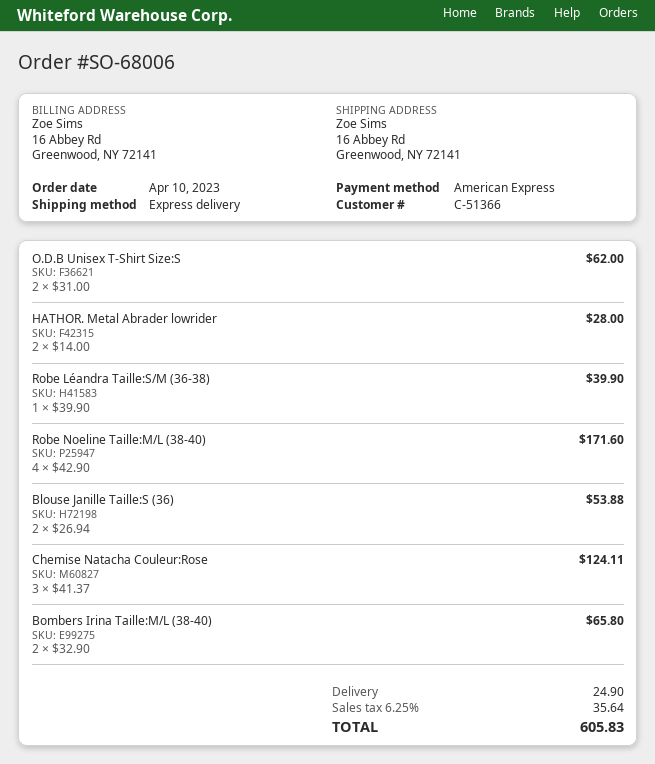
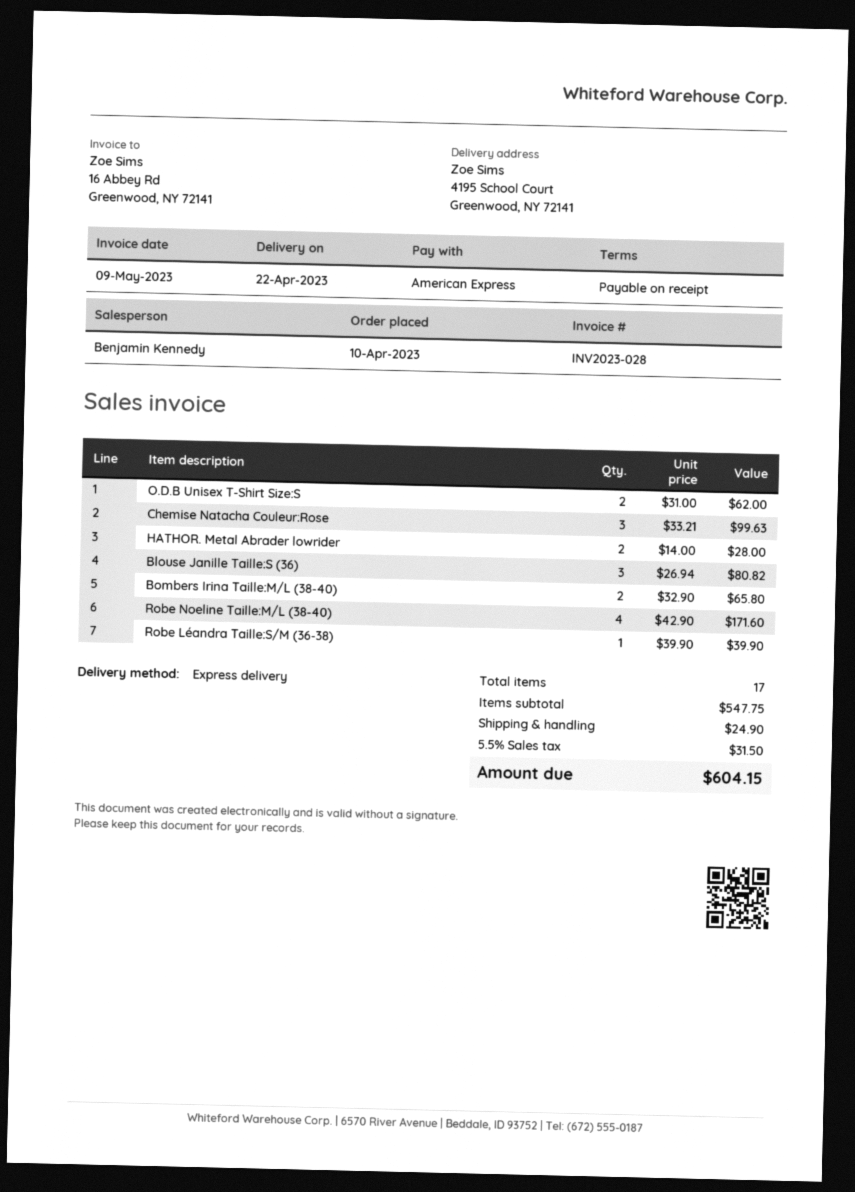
ship to: 16 Abbey Rd, Greenwood, NY 72141 -> 4195 School Court, Greenwood, NY 72141
Blouse Janille Taille:S (36): 2 x 26.94 = 53.88 -> 3 x 26.94 = 80.82
Chemise Natacha Couleur:Rose: 3 x 41.37 = 124.11 -> 3 x 33.21 = 99.63
tax: 6.25% = 35.64 -> 5.5% = 31.50
total: 605.83 -> 604.15

